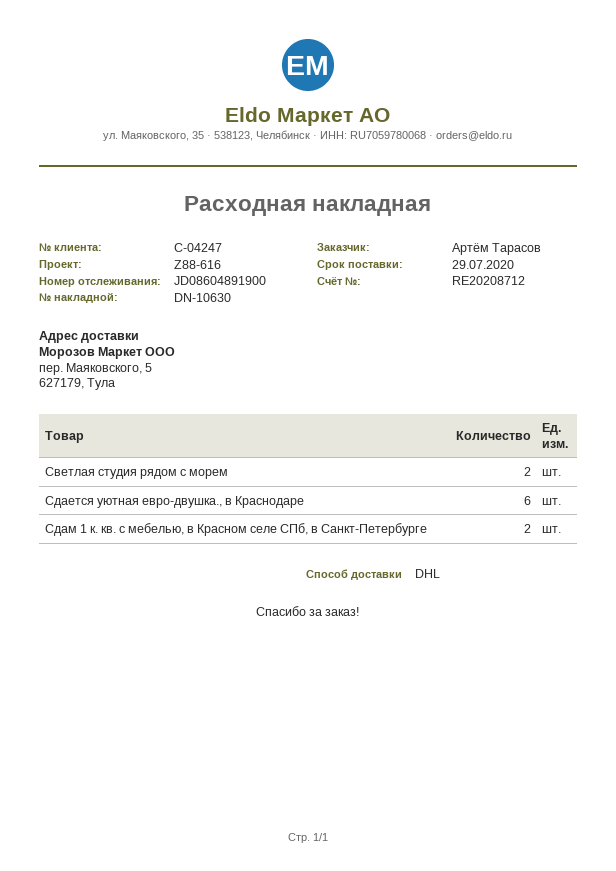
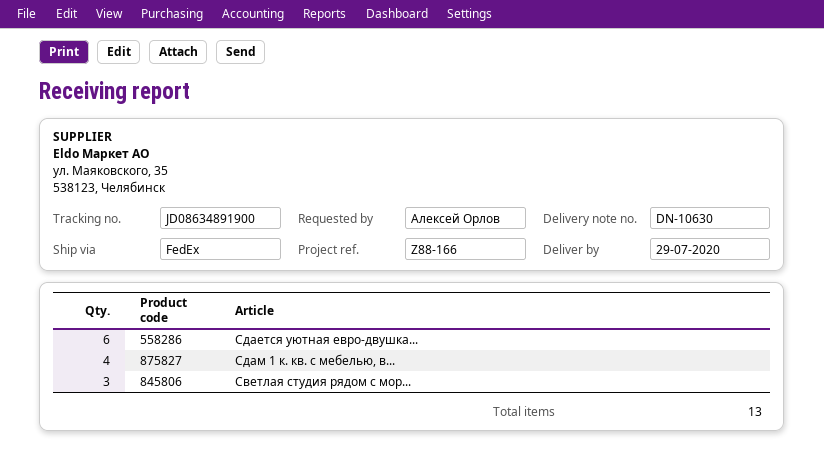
reference: Z88-616 -> Z88-166
ordered by: Артём Тарасов -> Алексей Орлов
shipping method: DHL -> FedEx
tracking number: JD08604891900 -> JD08634891900
Светлая студия рядом с морем: 2 -> 3
Сдам 1 к. кв. с мебелью, в Красном селе СПб, в Санкт-Петербурге: 2 -> 4

